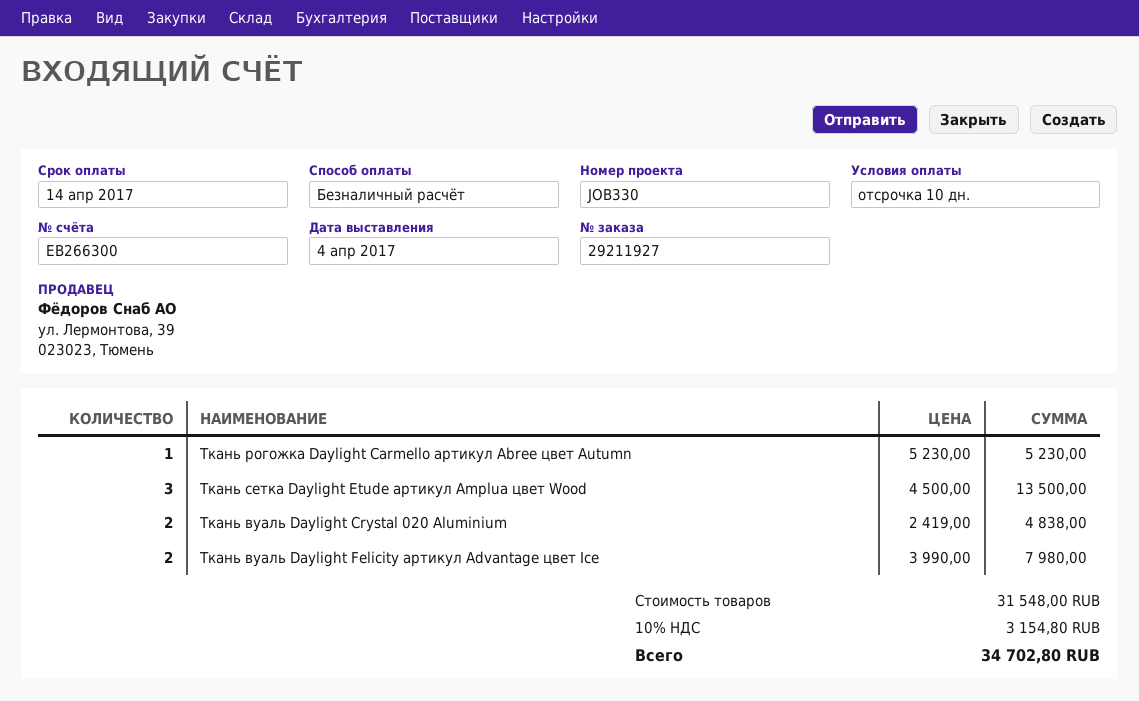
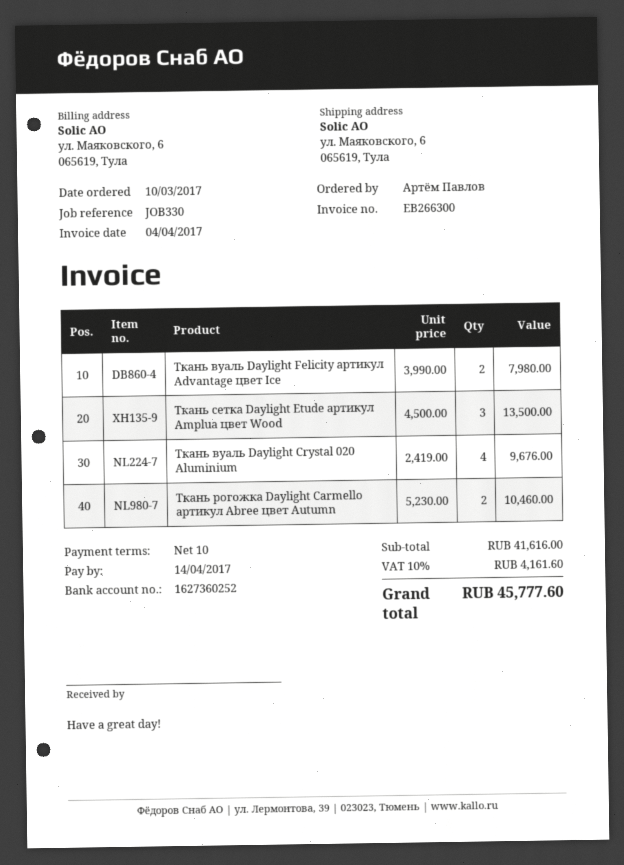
Ткань рогожка Daylight Carmello артикул Abree цвет Autumn: 1 x 5230.00 = 5230.00 -> 2 x 5230.00 = 10460.00
Ткань вуаль Daylight Crystal 020 Aluminium: 2 x 2419.00 = 4838.00 -> 4 x 2419.00 = 9676.00
subtotal: 31548.00 -> 41616.00
tax: 10% = 3154.80 -> 10% = 4161.60
total: 34702.80 -> 45777.60

